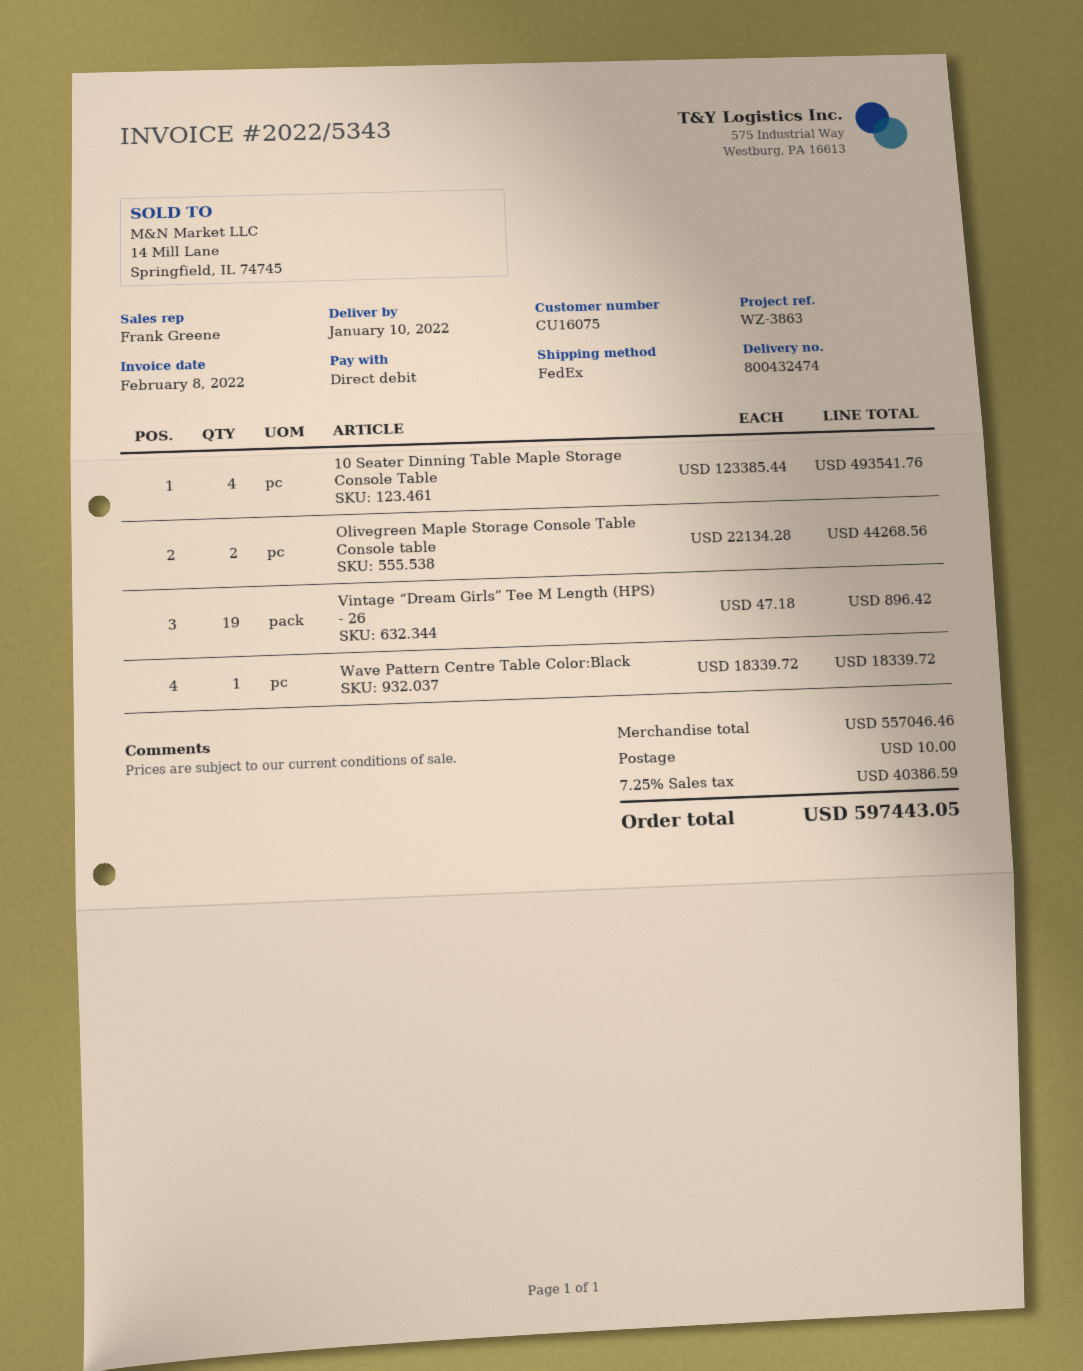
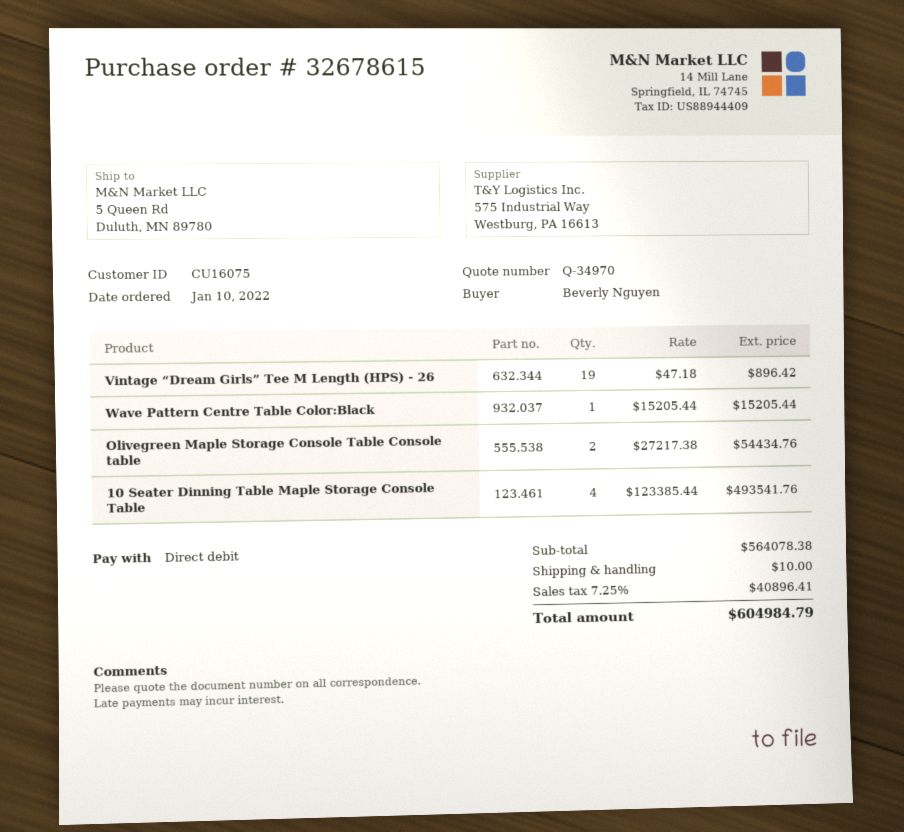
Olivegreen Maple Storage Console Table Console table: 2 x 22134.28 = 44268.56 -> 2 x 27217.38 = 54434.76
Wave Pattern Centre Table Color:Black: 1 x 18339.72 = 18339.72 -> 1 x 15205.44 = 15205.44
subtotal: 557046.46 -> 564078.38
tax: 7.25% = 40386.59 -> 7.25% = 40896.41
total: 597443.05 -> 604984.79

